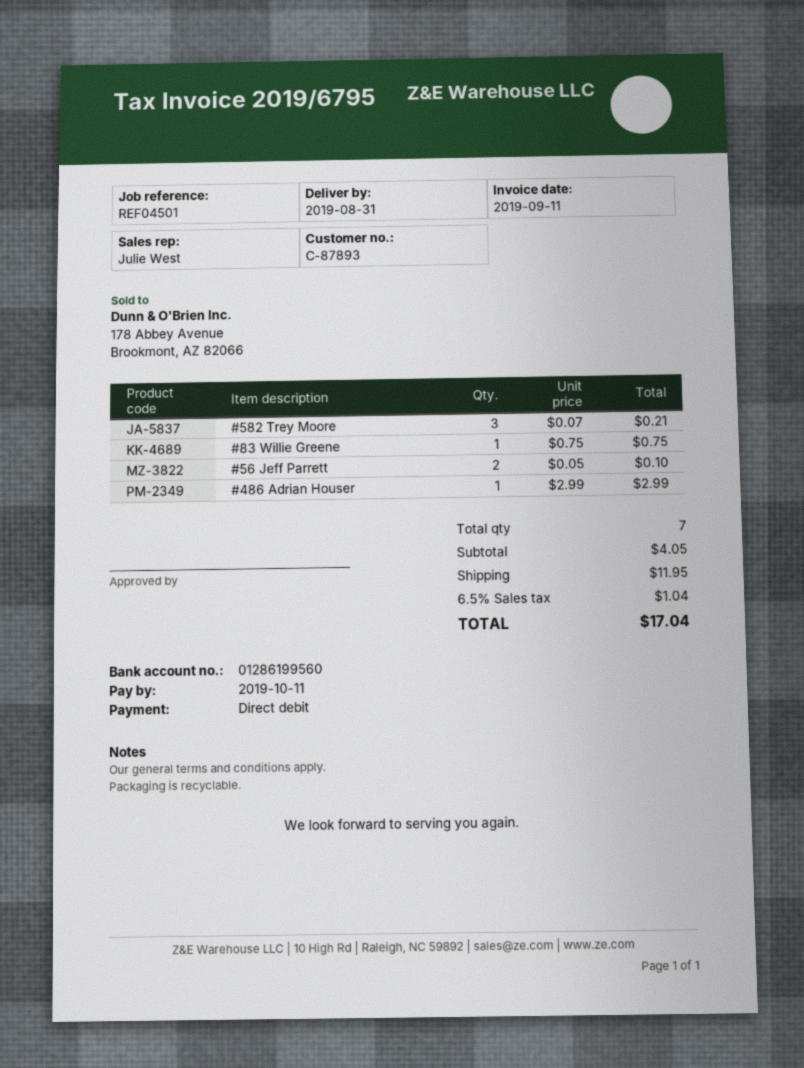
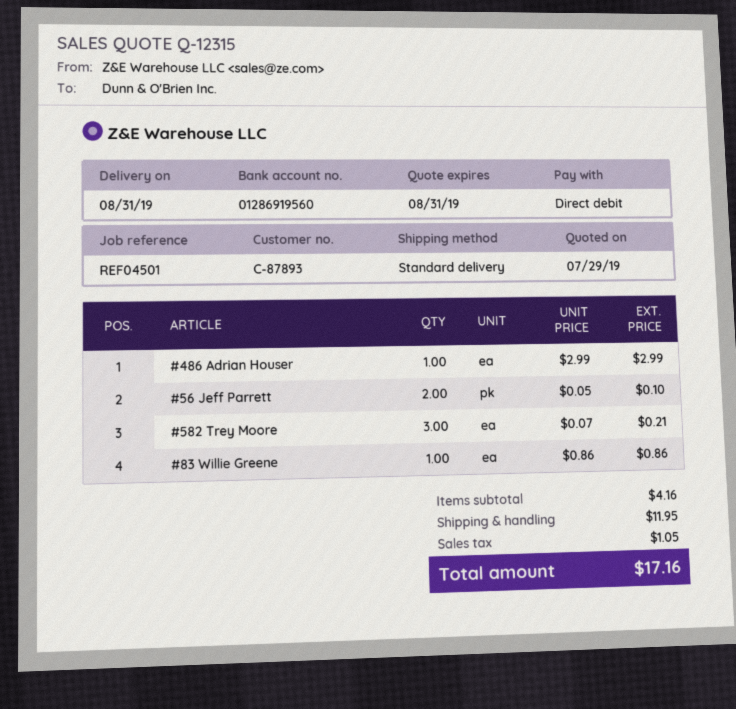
bank account: 01286199560 -> 01286919560
#83 Willie Greene: 1 x 0.75 = 0.75 -> 1 x 0.86 = 0.86
subtotal: 4.05 -> 4.16
tax: 1.04 -> 1.05
total: 17.04 -> 17.16

